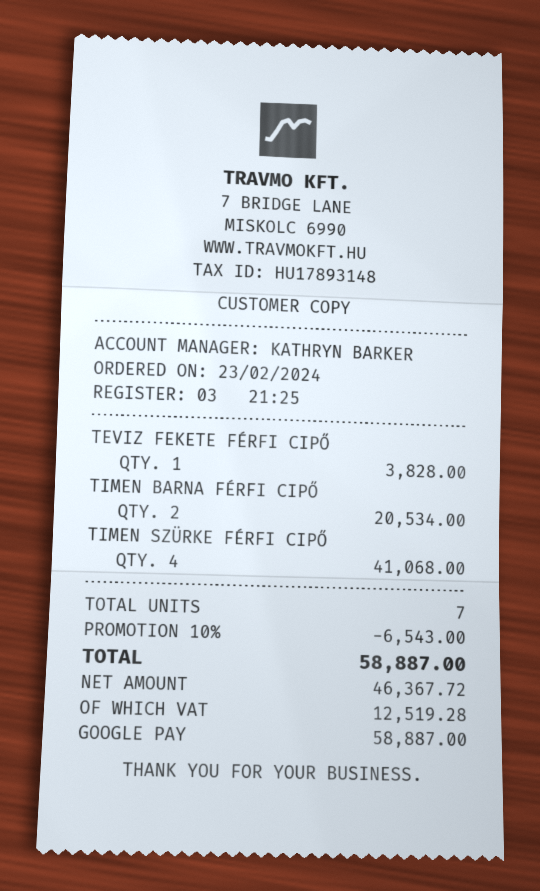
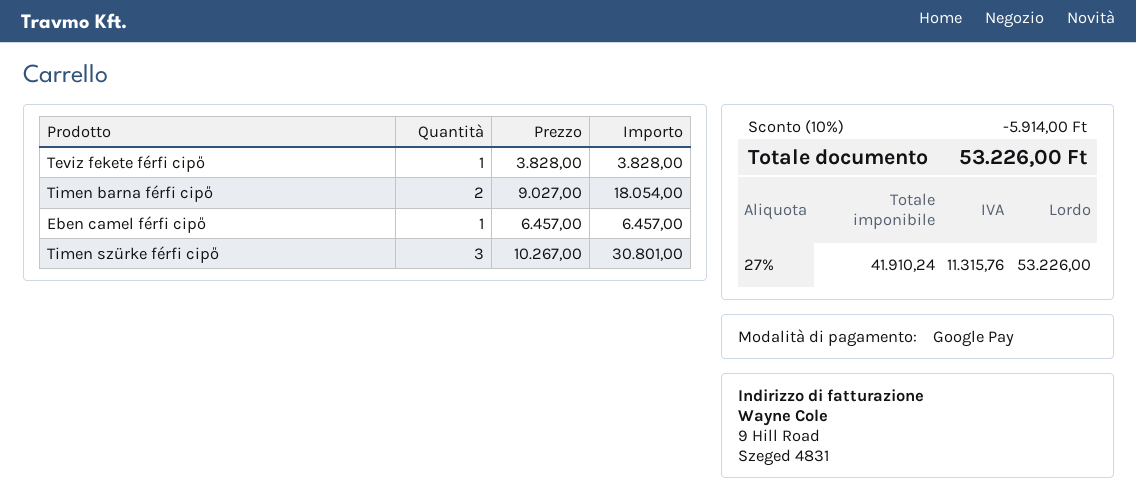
TIMEN BARNA FÉRFI CIPŐ: 2 for 20534.00 -> 2 for 18054.00
TIMEN SZÜRKE FÉRFI CIPŐ: 4 for 41068.00 -> 3 for 30801.00
Eben camel férfi cipő: none -> 1 for 6457.00
discount: 10% = 6543.00 -> 10% = 5914.00
net: 46367.72 -> 41910.24
tax: 12519.28 -> 11315.76
total: 58887.00 -> 53226.00

